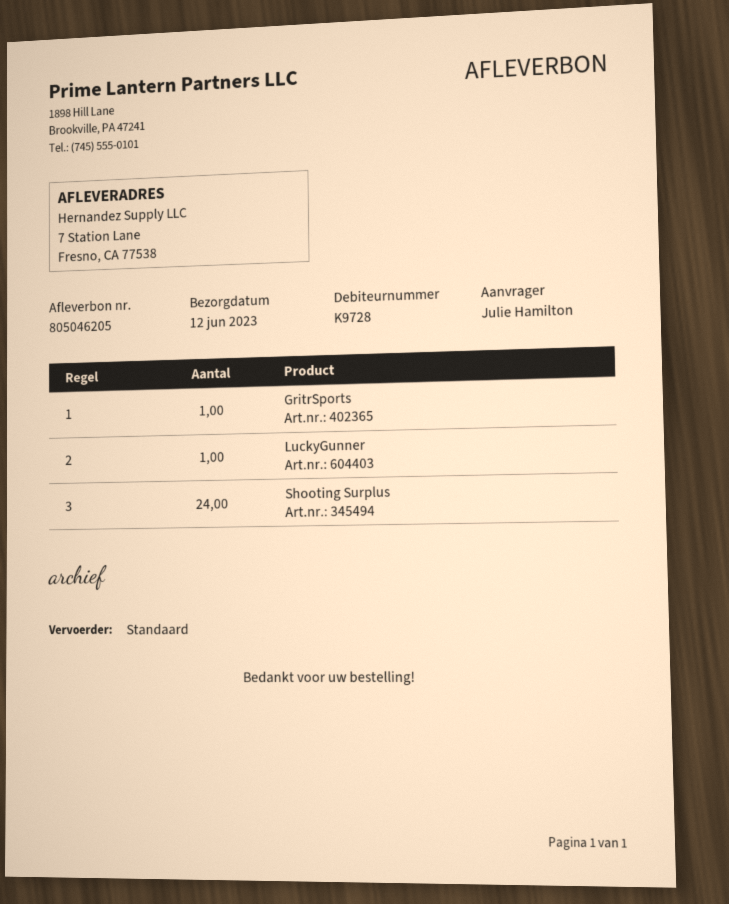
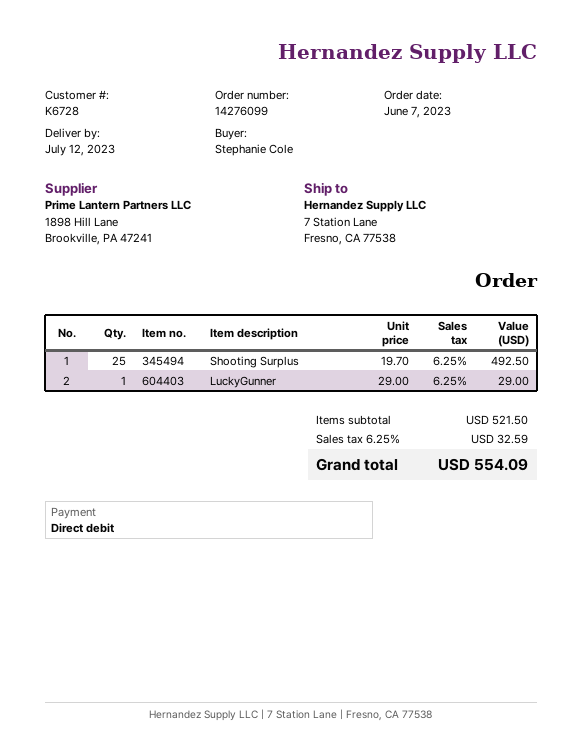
delivery date: 2023-06-12 -> 2023-07-12
customer number: K9728 -> K6728
ordered by: Julie Hamilton -> Stephanie Cole
GritrSports: 1 -> none
Shooting Surplus: 24 -> 25

